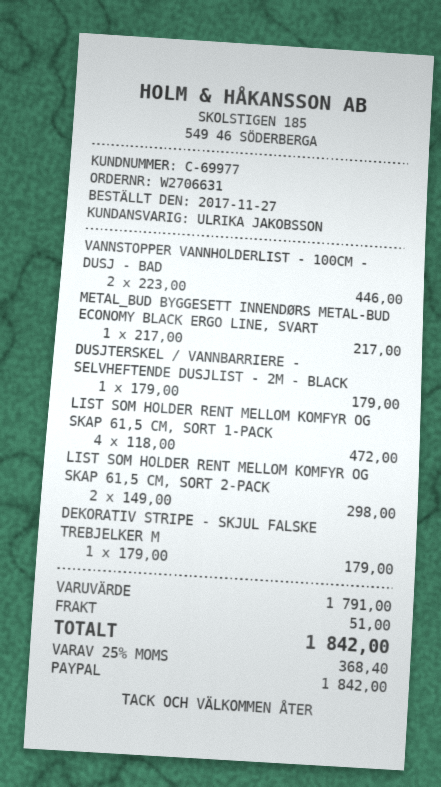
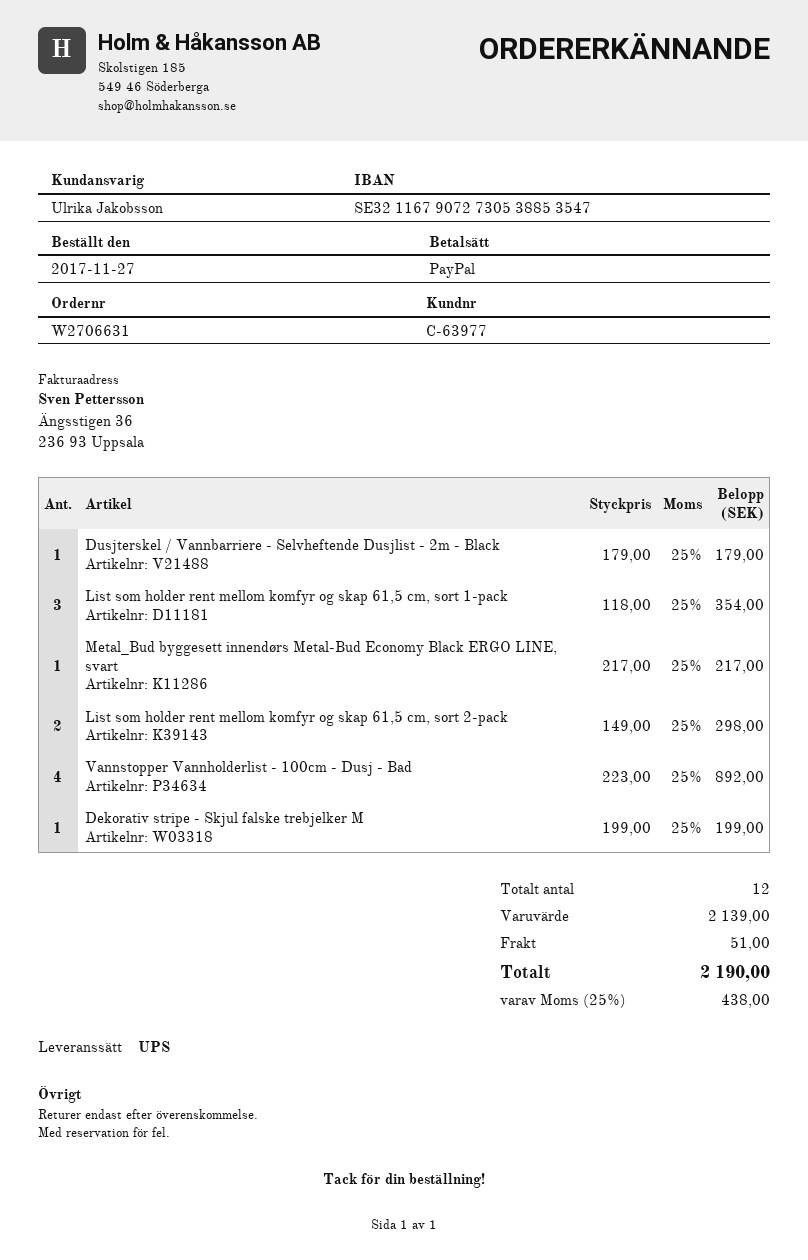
customer number: C-69977 -> C-63977
VANNSTOPPER VANNHOLDERLIST - 100CM - DUSJ - BAD: 2 x 223.00 = 446.00 -> 4 x 223.00 = 892.00
LIST SOM HOLDER RENT MELLOM KOMFYR OG SKAP 61,5 CM, SORT 1-PACK: 4 x 118.00 = 472.00 -> 3 x 118.00 = 354.00
DEKORATIV STRIPE - SKJUL FALSKE TREBJELKER M: 1 x 179.00 = 179.00 -> 1 x 199.00 = 199.00
subtotal: 1791.00 -> 2139.00
tax: 25% = 368.40 -> 25% = 438.00
total: 1842.00 -> 2190.00

